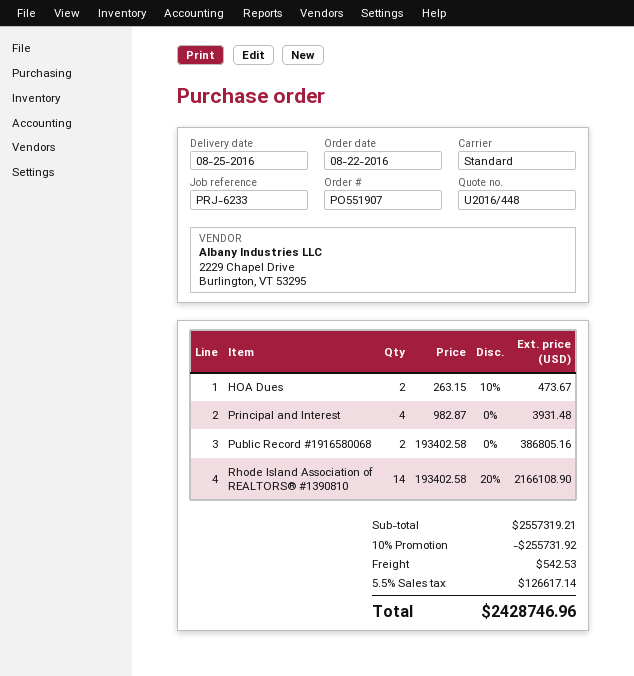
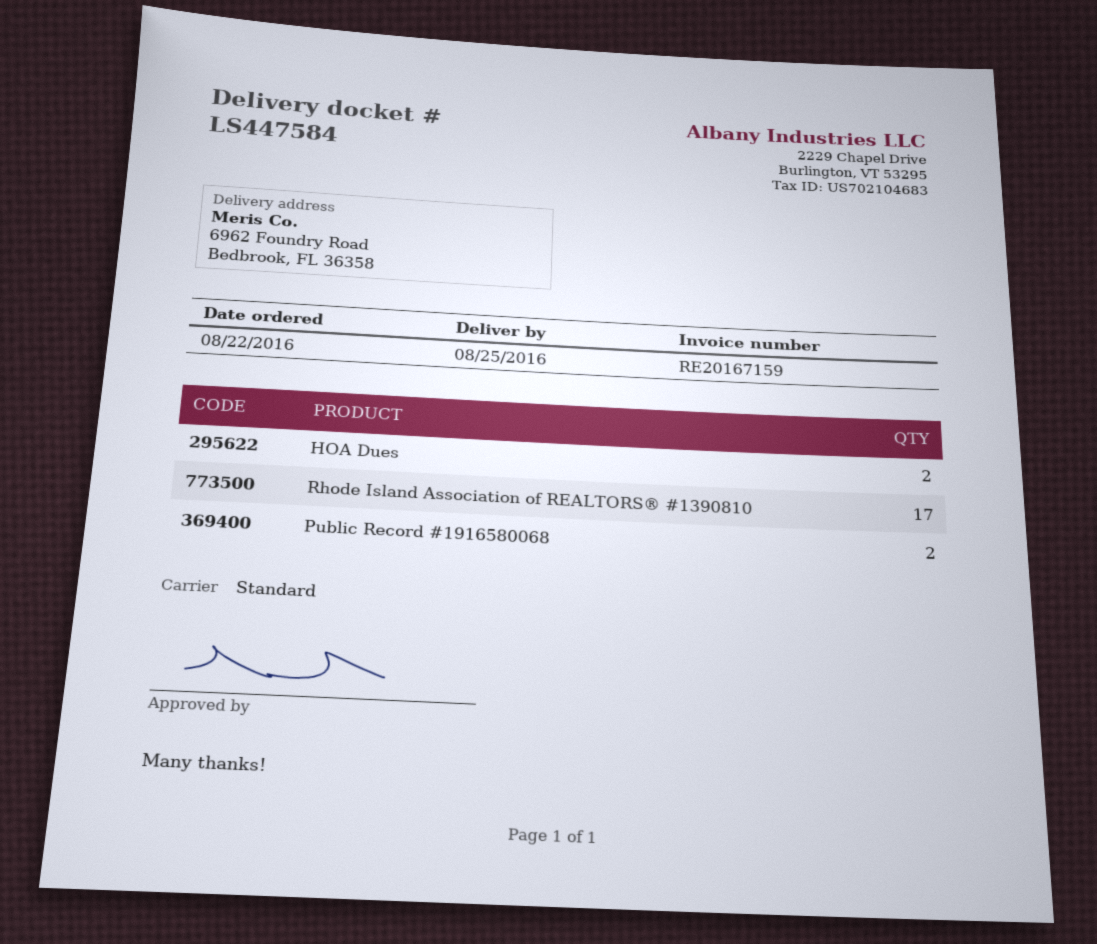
Principal and Interest: 4 -> none
Rhode Island Association of REALTORS® #1390810: 14 -> 17

